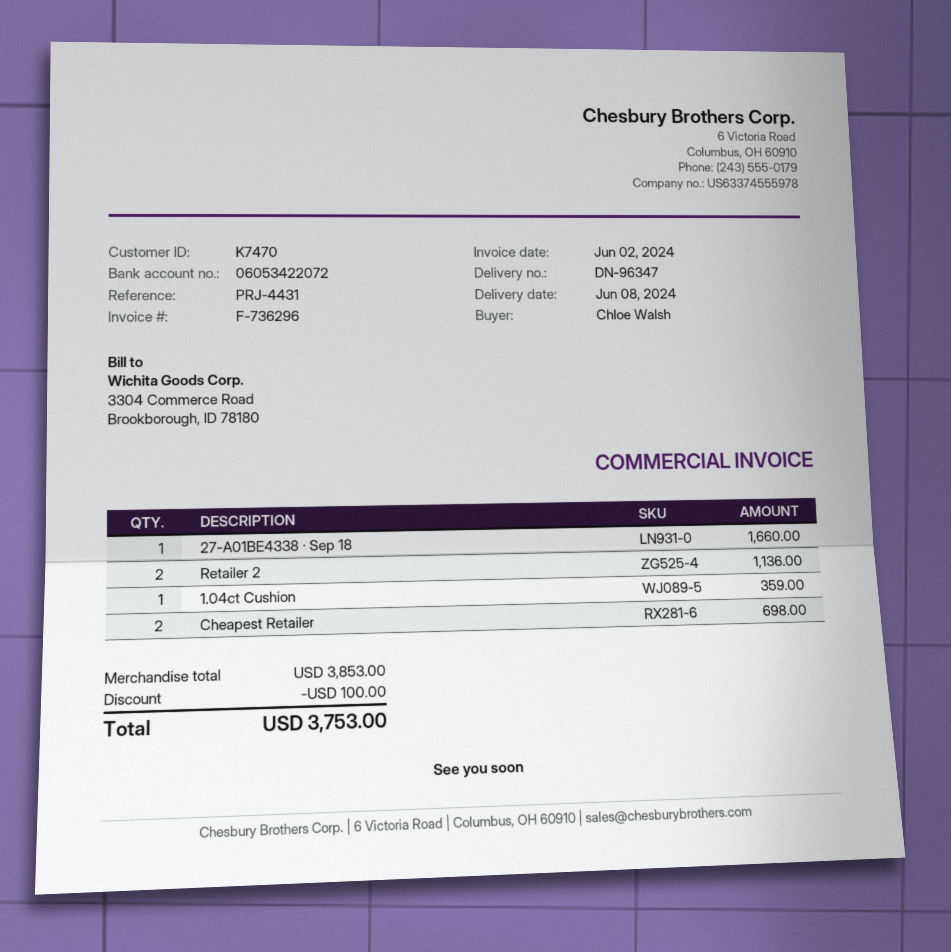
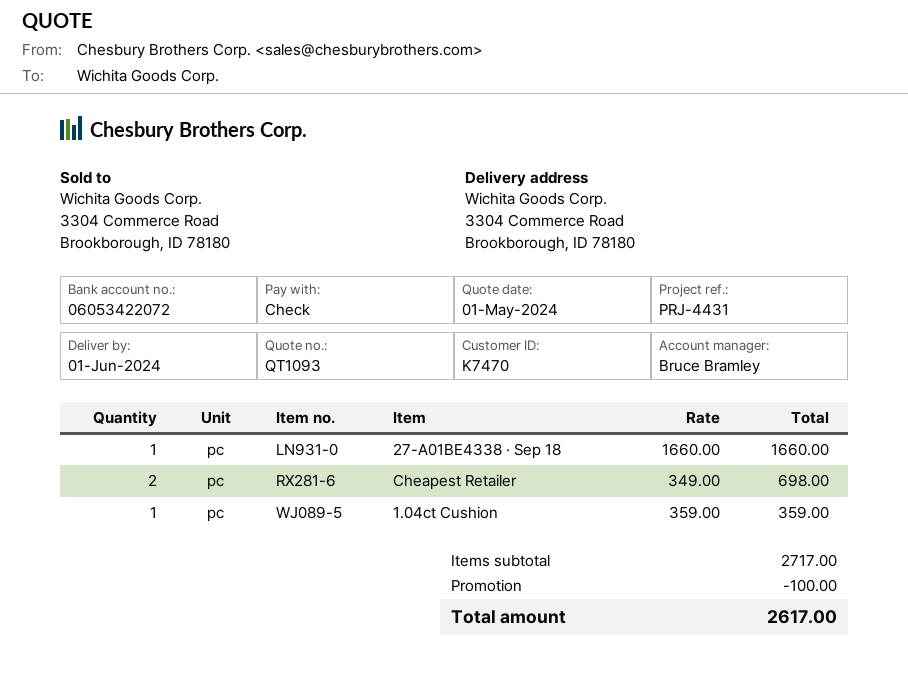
delivery date: 2024-06-08 -> 2024-06-01
Retailer 2: 2 for 1136.00 -> none
subtotal: 3853.00 -> 2717.00
total: 3753.00 -> 2617.00

